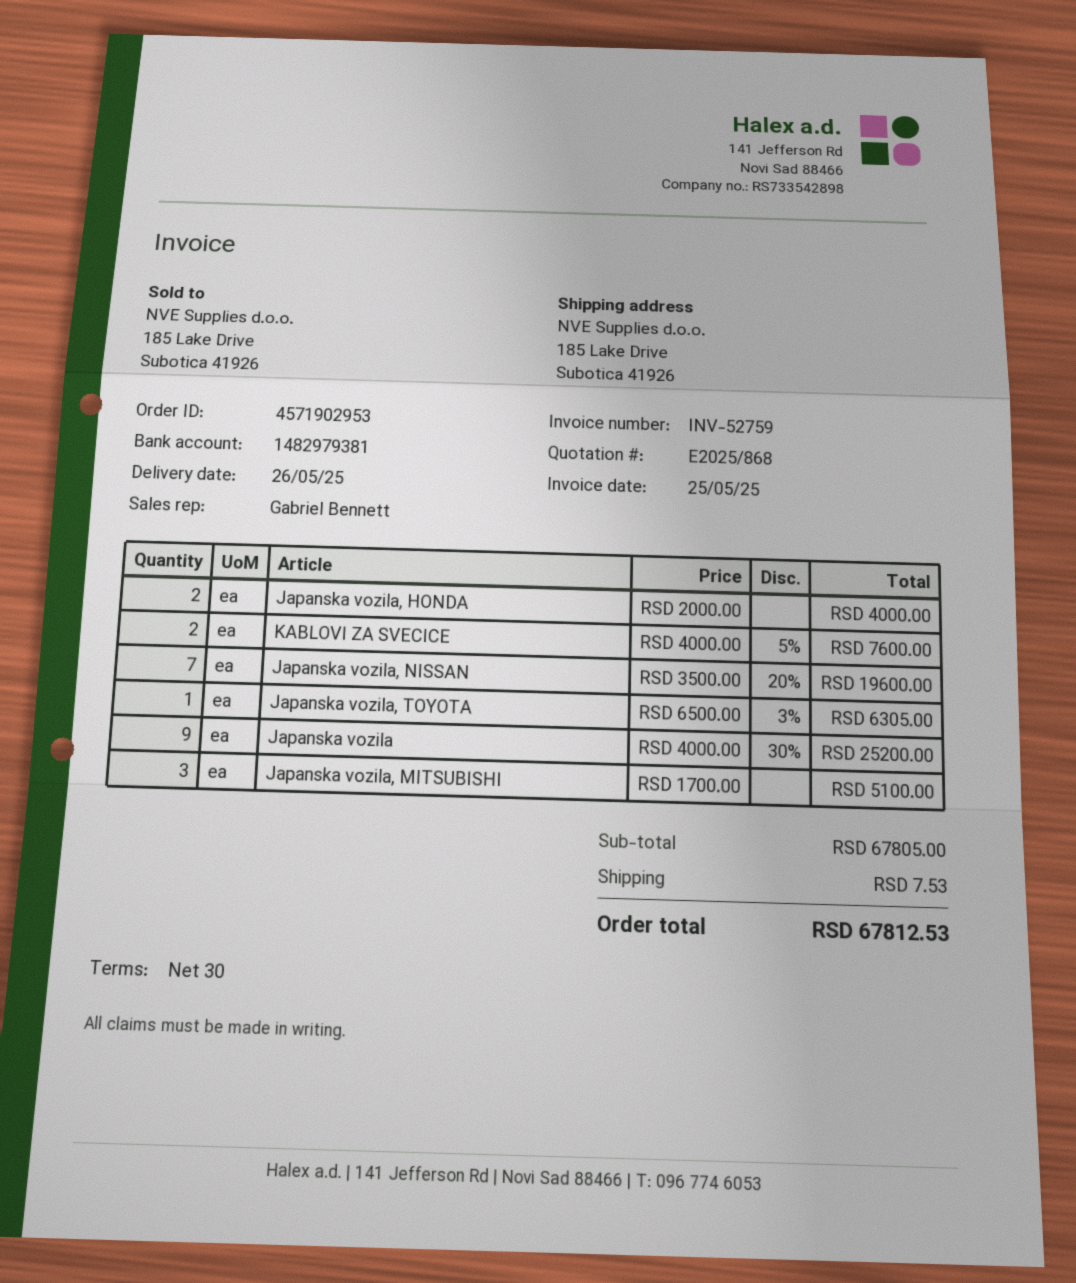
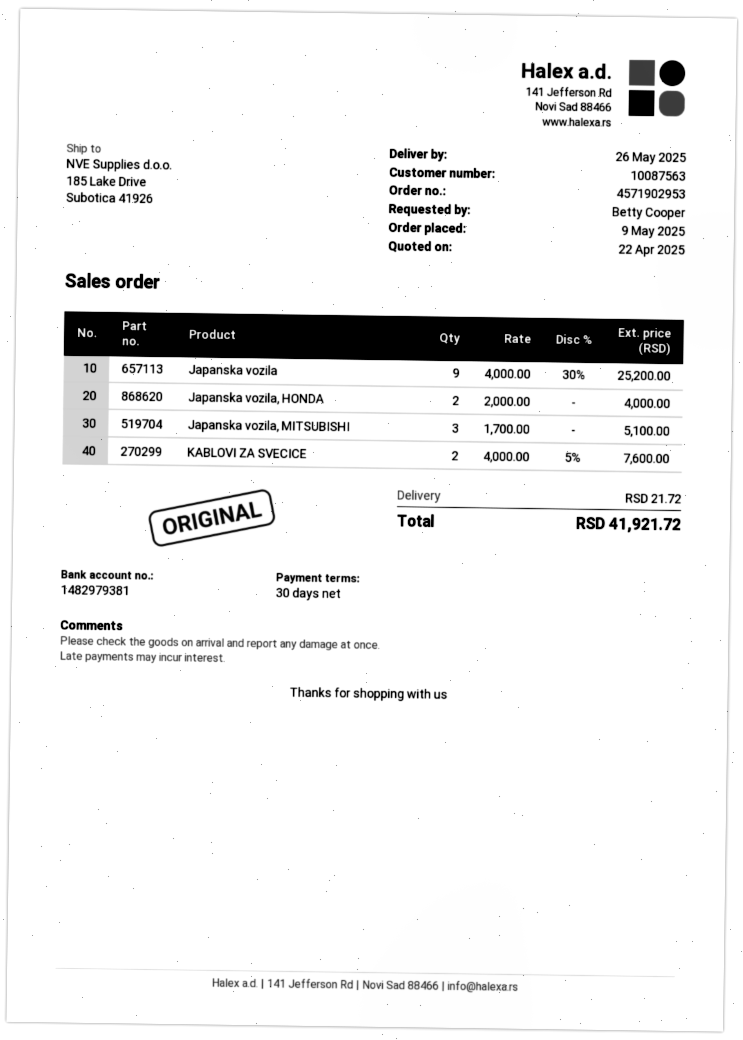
Japanska vozila, NISSAN: 7 x 3500.00 - 20% = 19600.00 -> none
Japanska vozila, TOYOTA: 1 x 6500.00 - 3% = 6305.00 -> none
shipping: 7.53 -> 21.72
total: 67812.53 -> 41921.72

